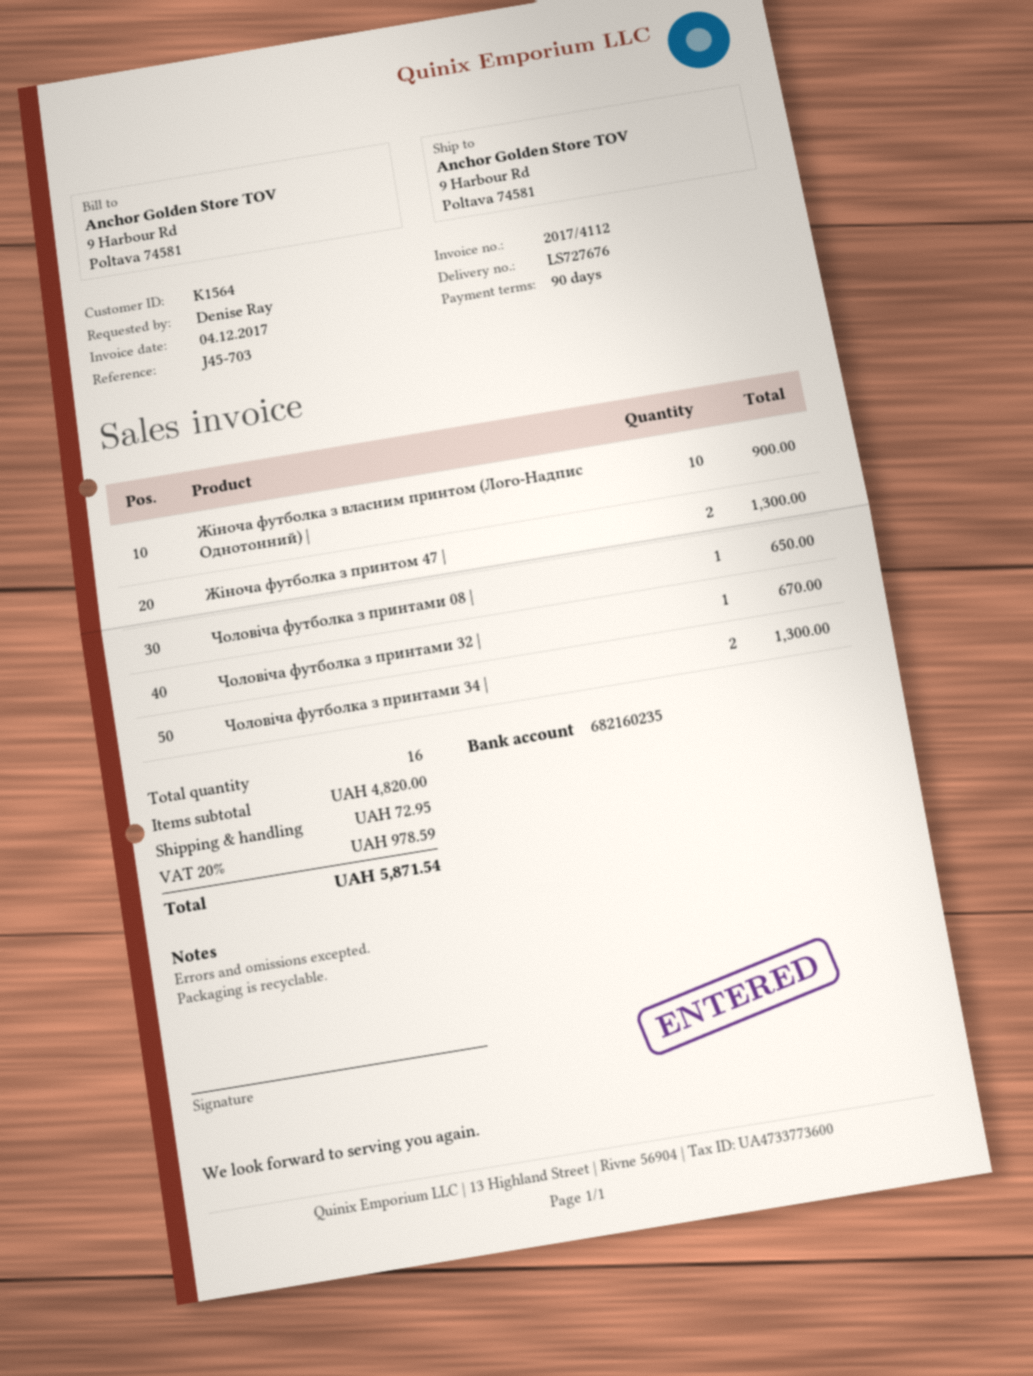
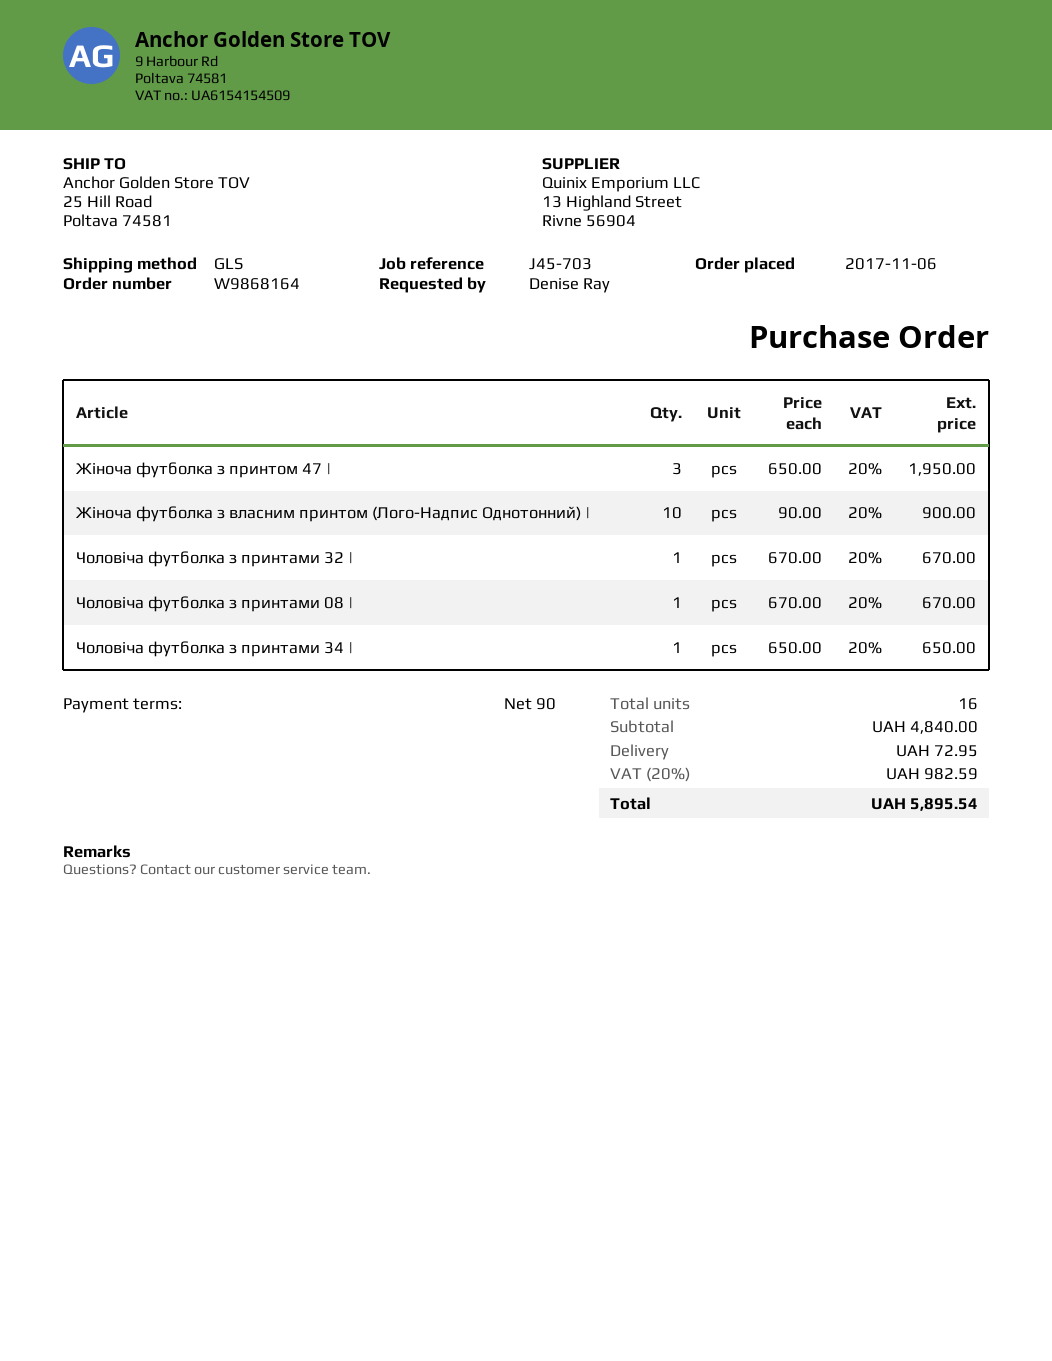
ship to: 9 Harbour Rd, Poltava 74581 -> 25 Hill Road, Poltava 74581
Жіноча футболка з принтом 47 |: 2 for 1300.00 -> 3 for 1950.00
Чоловіча футболка з принтами 08 |: 1 for 650.00 -> 1 for 670.00
Чоловіча футболка з принтами 34 |: 2 for 1300.00 -> 1 for 650.00
subtotal: 4820.00 -> 4840.00
tax: 20% = 978.59 -> 20% = 982.59
total: 5871.54 -> 5895.54

